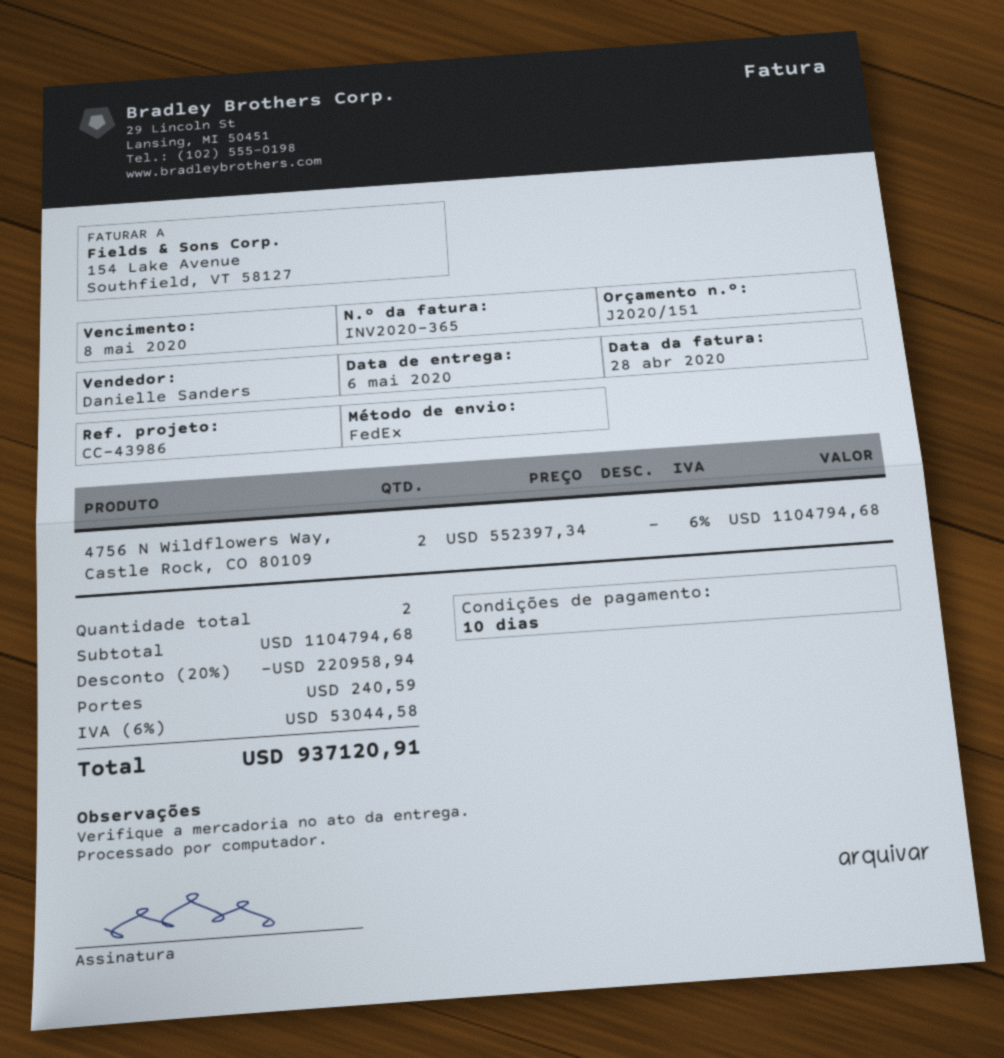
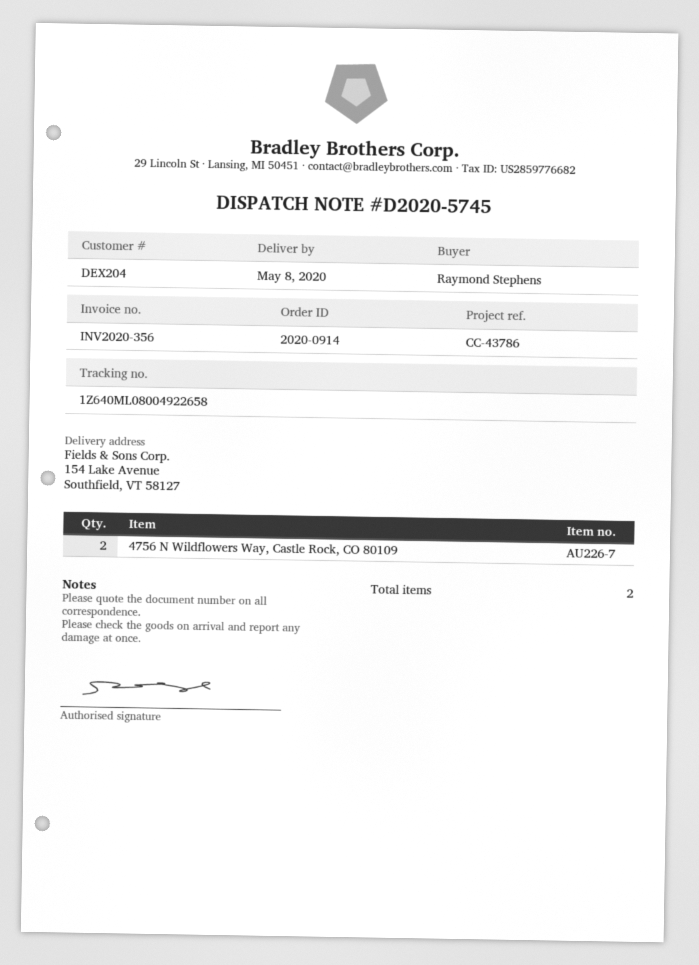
delivery date: 2020-05-06 -> 2020-05-08
invoice number: INV2020-365 -> INV2020-356
reference: CC-43986 -> CC-43786

